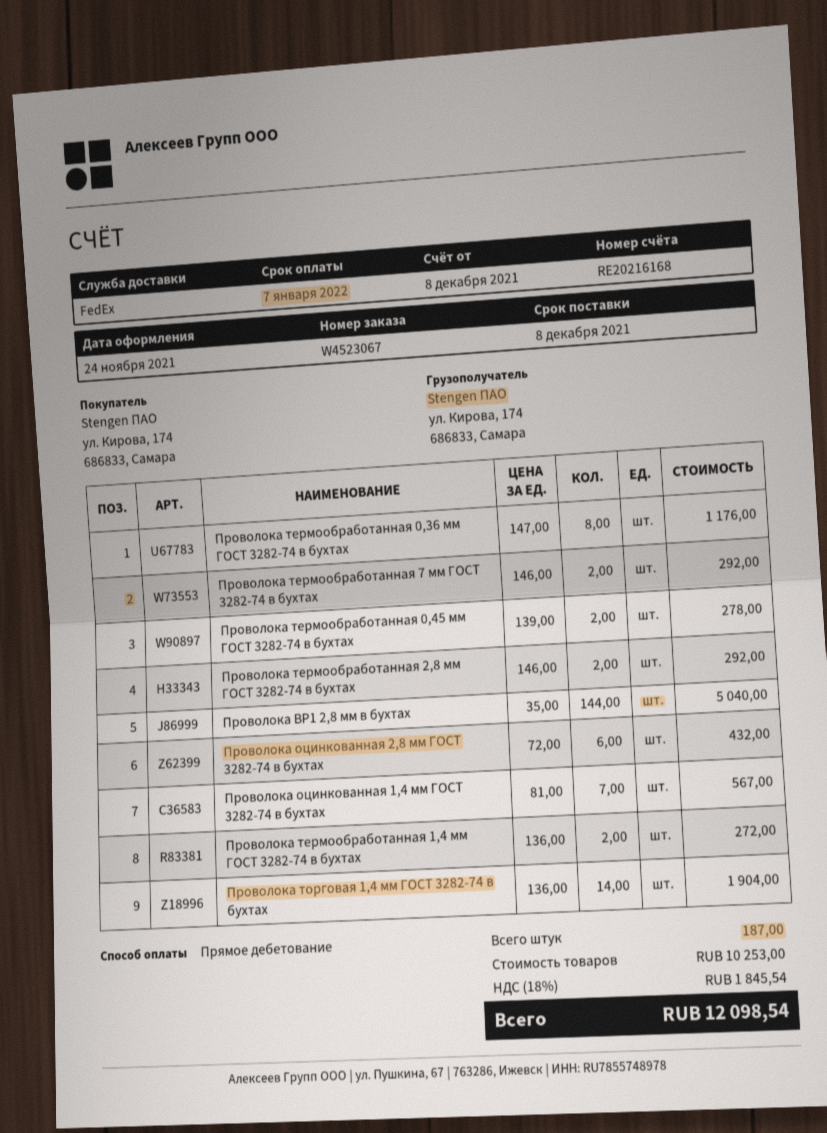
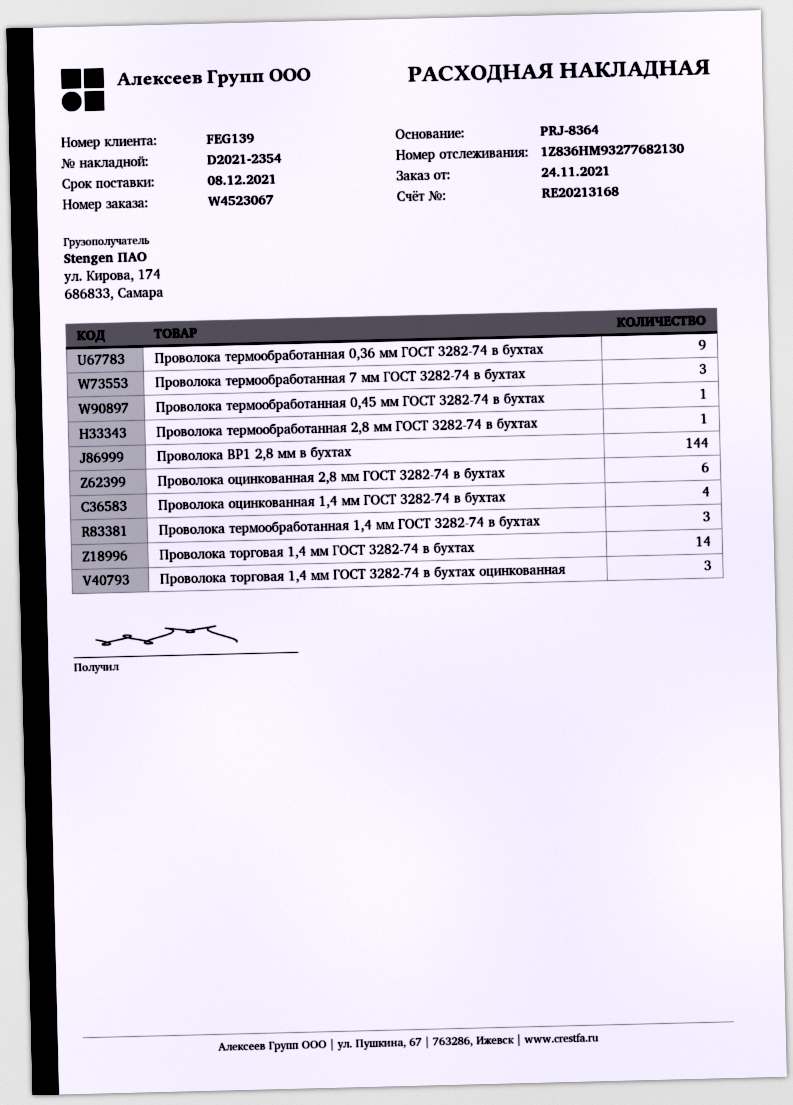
invoice number: RE20216168 -> RE20213168
Проволока термообработанная 0,36 мм ГОСТ 3282-74 в бухтах: 8 -> 9
Проволока термообработанная 7 мм ГОСТ 3282-74 в бухтах: 2 -> 3
Проволока термообработанная 0,45 мм ГОСТ 3282-74 в бухтах: 2 -> 1
Проволока термообработанная 2,8 мм ГОСТ 3282-74 в бухтах: 2 -> 1
Проволока оцинкованная 1,4 мм ГОСТ 3282-74 в бухтах: 7 -> 4
Проволока термообработанная 1,4 мм ГОСТ 3282-74 в бухтах: 2 -> 3
Проволока торговая 1,4 мм ГОСТ 3282-74 в бухтах оцинкованная: none -> 3

